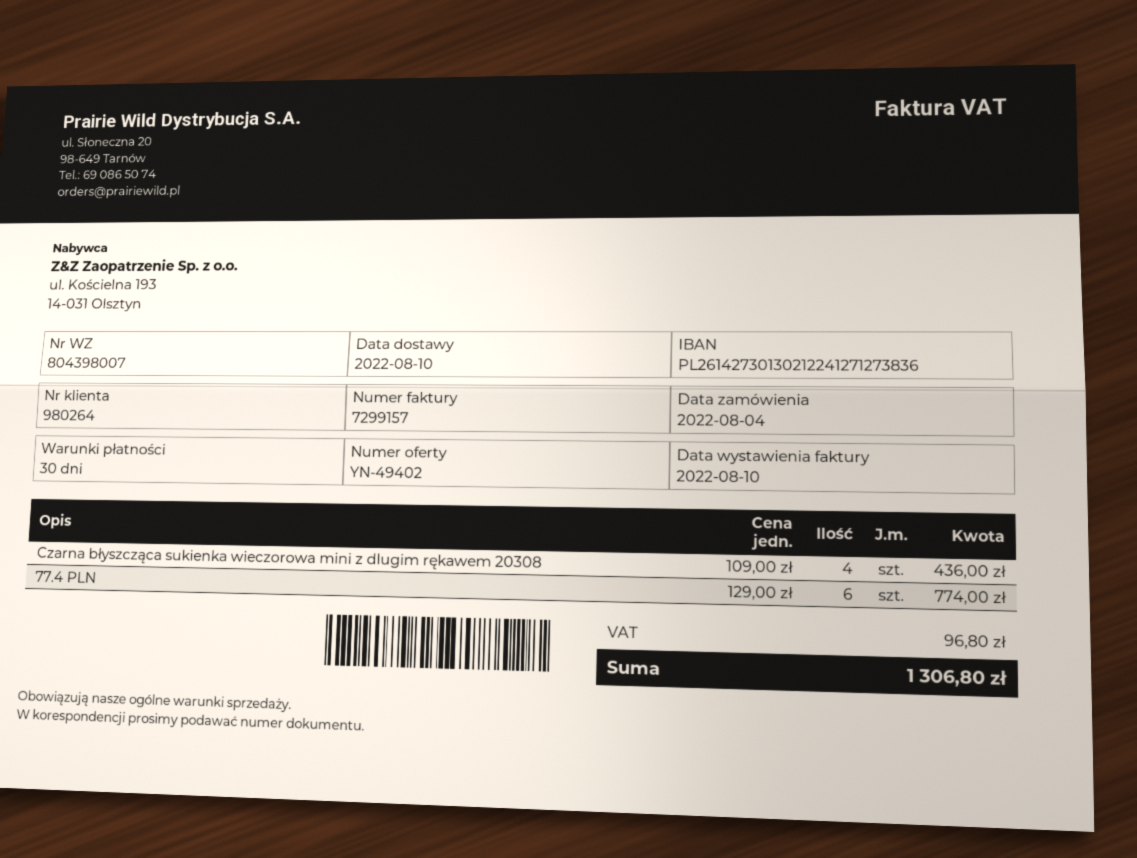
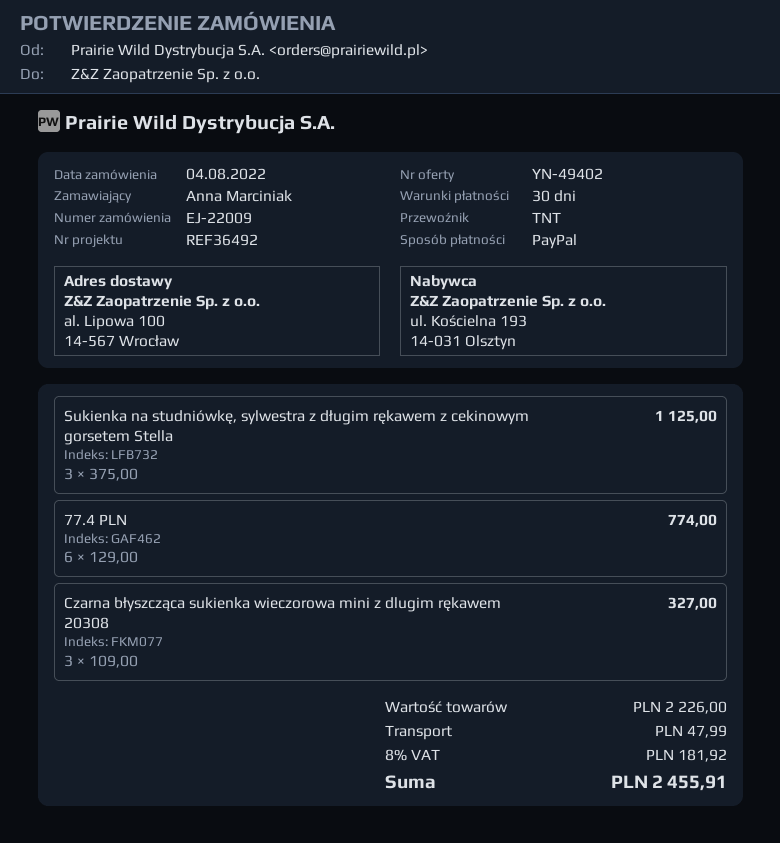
Czarna błyszcząca sukienka wieczorowa mini z dlugim rękawem 20308: 4 x 109.00 = 436.00 -> 3 x 109.00 = 327.00
Sukienka na studniówkę, sylwestra z długim rękawem z cekinowym gorsetem Stella: none -> 3 x 375.00 = 1125.00
shipping: none -> 47.99
tax: 96.80 -> 181.92
total: 1306.80 -> 2455.91

